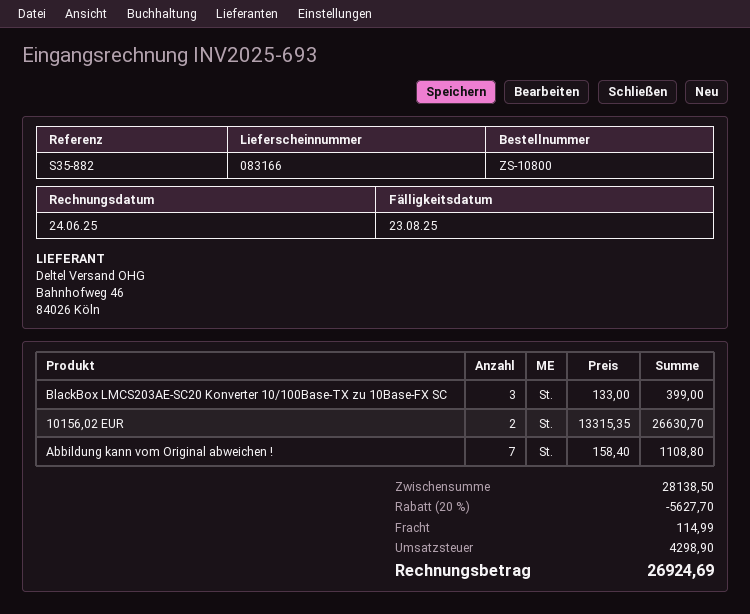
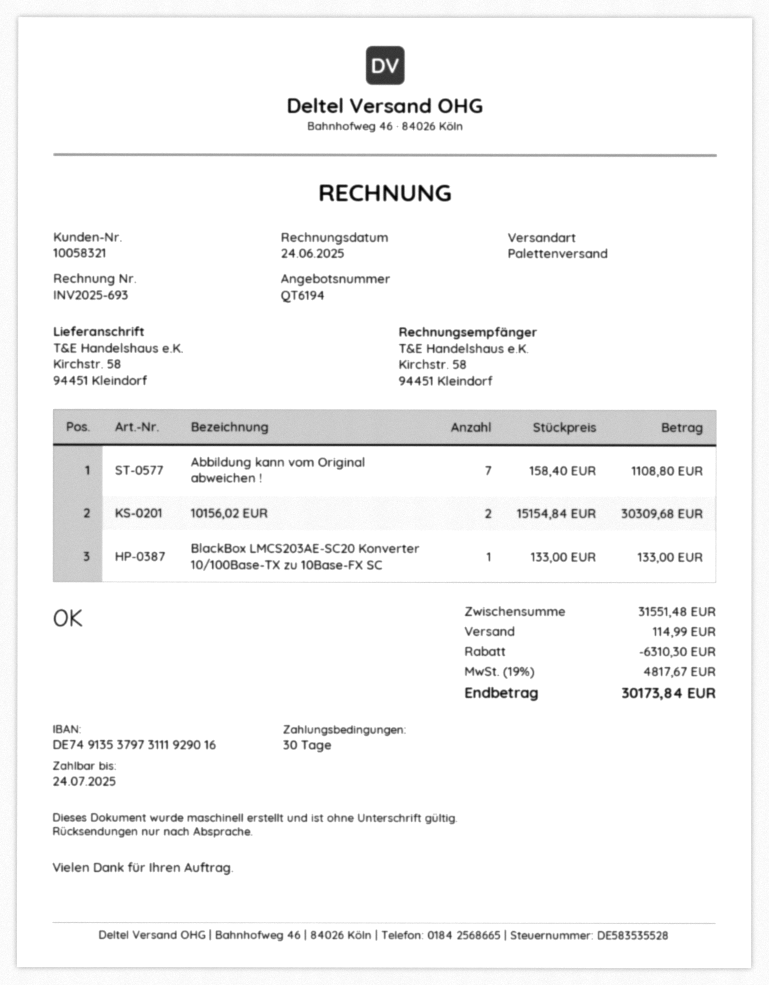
due date: 2025-08-23 -> 2025-07-24
BlackBox LMCS203AE-SC20 Konverter 10/100Base-TX zu 10Base-FX SC: 3 x 133.00 = 399.00 -> 1 x 133.00 = 133.00
10156,02 EUR: 2 x 13315.35 = 26630.70 -> 2 x 15154.84 = 30309.68
subtotal: 28138.50 -> 31551.48
discount: 5627.70 -> 6310.30
tax: 4298.90 -> 4817.67
total: 26924.69 -> 30173.84

